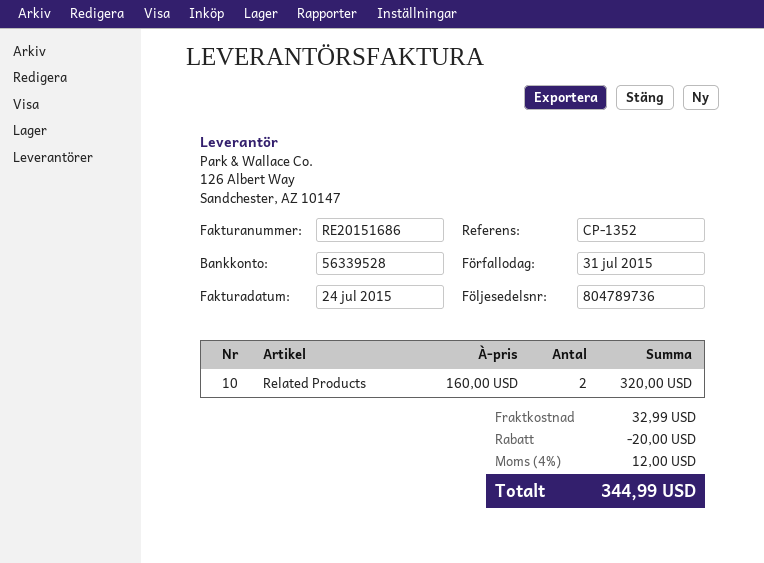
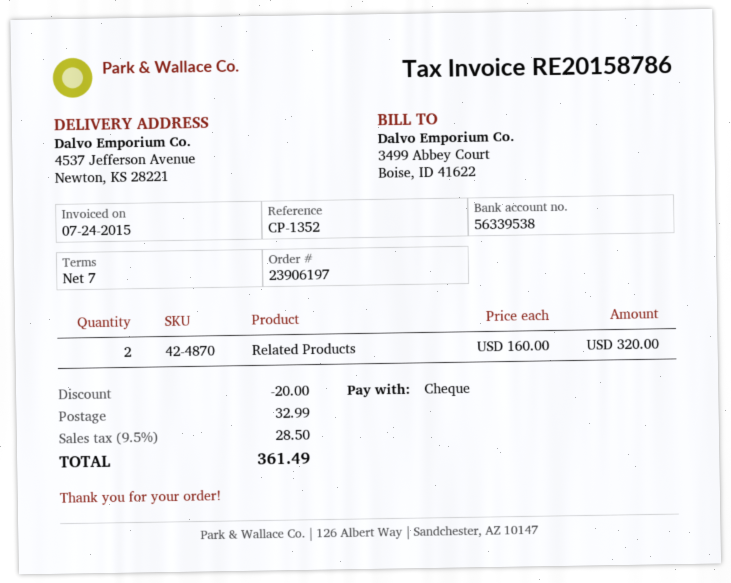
invoice number: RE20151686 -> RE20158786
bank account: 56339528 -> 56339538
tax: 4% = 12.00 -> 9.5% = 28.50
total: 344.99 -> 361.49

